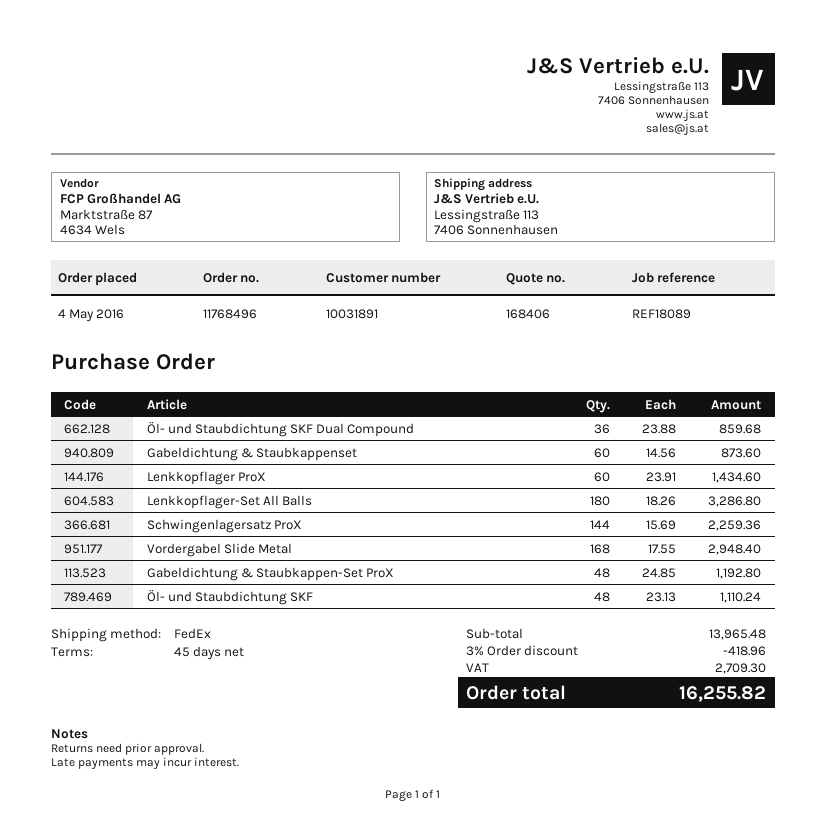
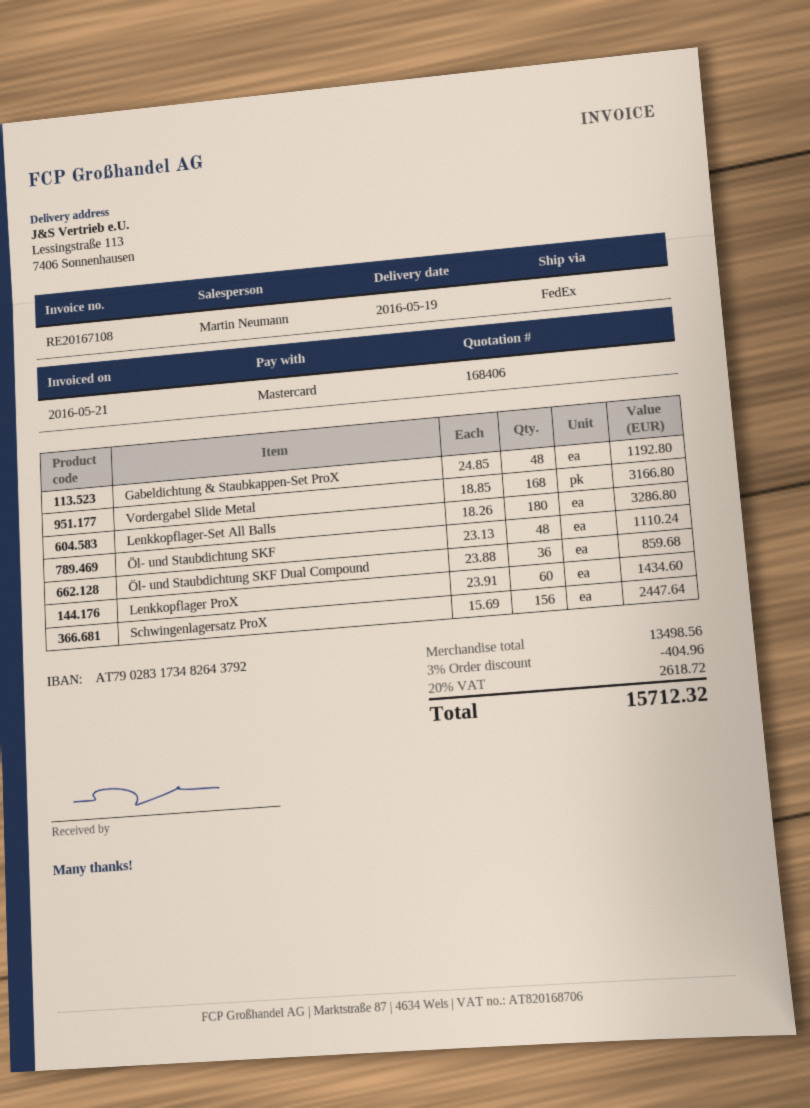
Gabeldichtung & Staubkappenset: 60 x 14.56 = 873.60 -> none
Schwingenlagersatz ProX: 144 x 15.69 = 2259.36 -> 156 x 15.69 = 2447.64
Vordergabel Slide Metal: 168 x 17.55 = 2948.40 -> 168 x 18.85 = 3166.80
subtotal: 13965.48 -> 13498.56
discount: 3% = 418.96 -> 3% = 404.96
tax: 2709.30 -> 2618.72
total: 16255.82 -> 15712.32

